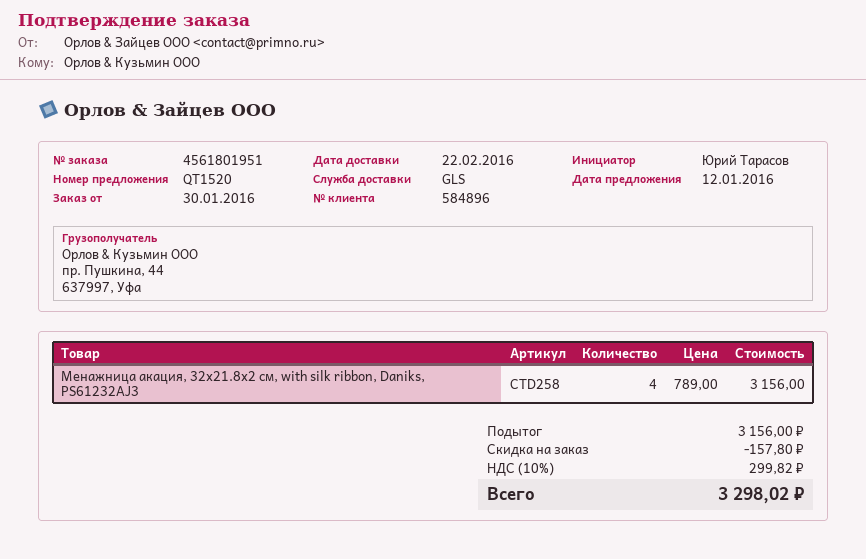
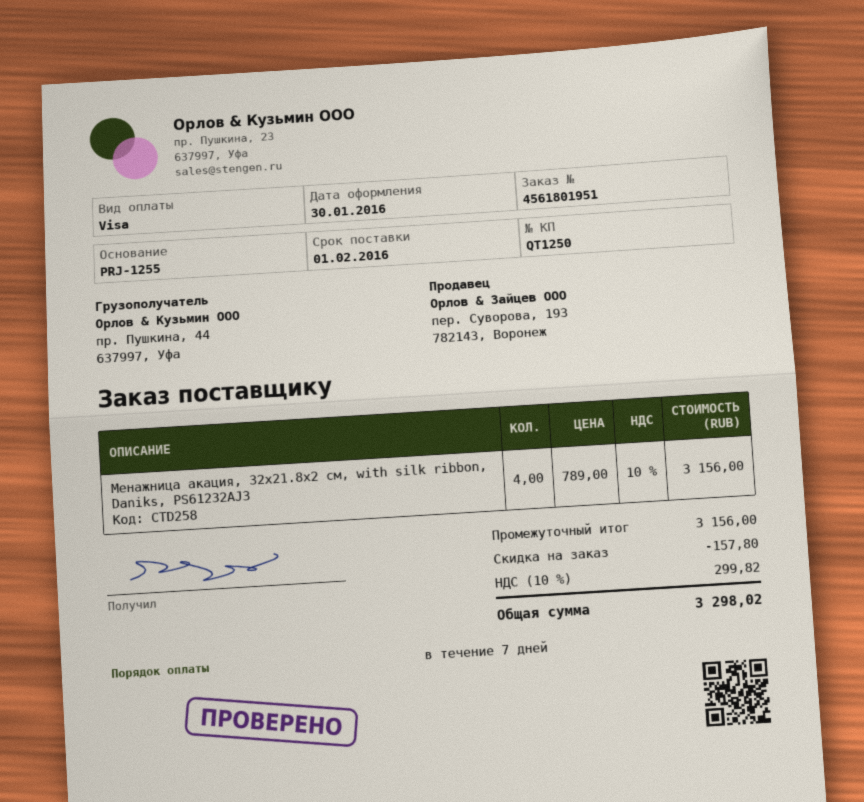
quote number: QT1520 -> QT1250
delivery date: 2016-02-22 -> 2016-02-01

